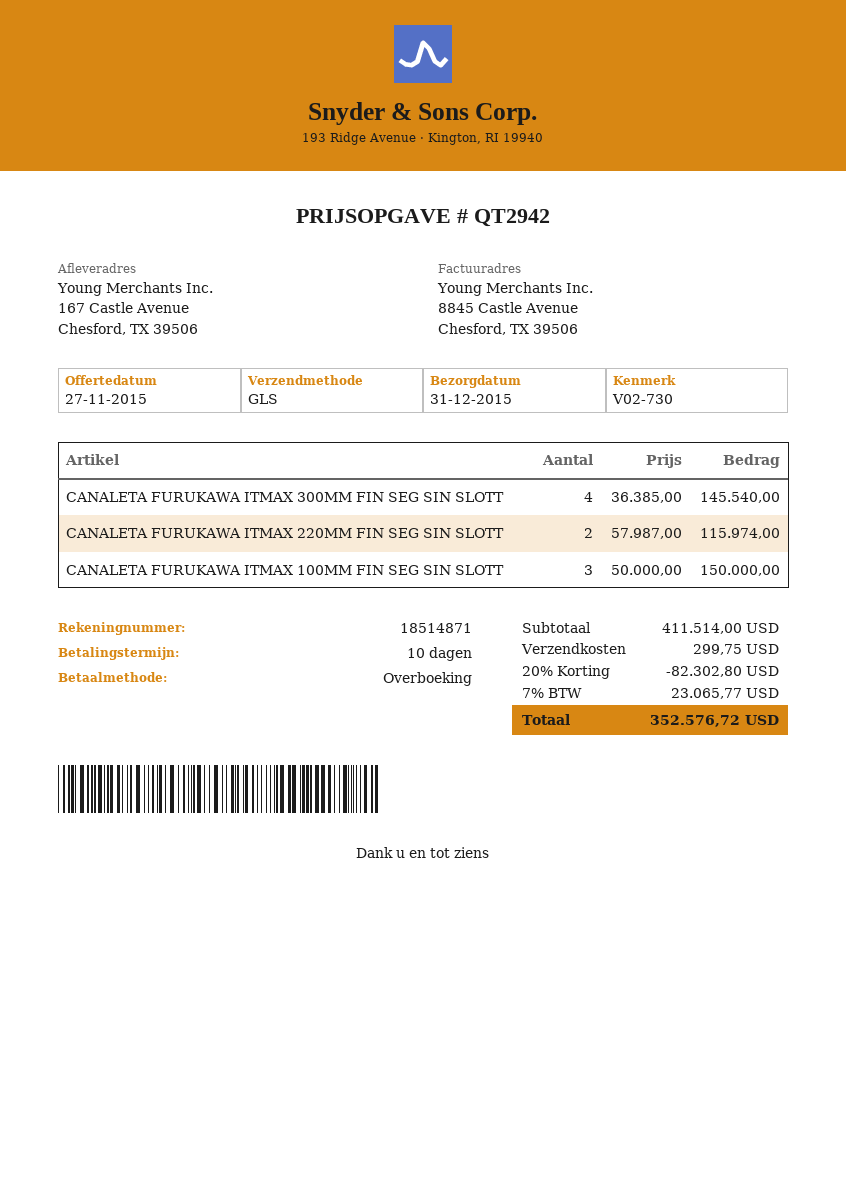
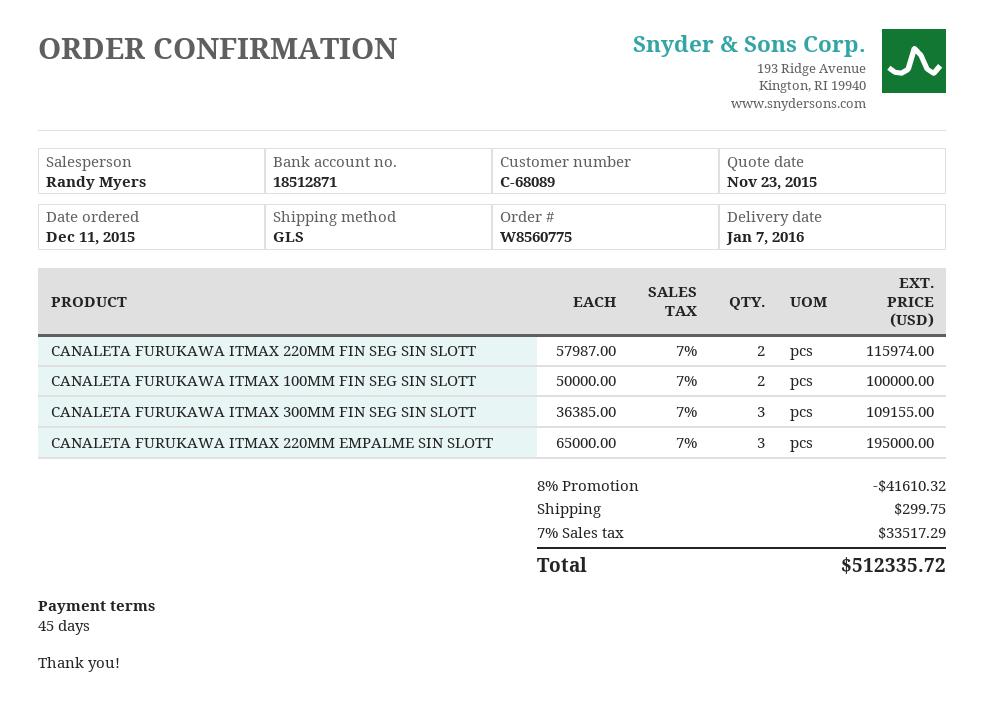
quote date: 2015-11-27 -> 2015-11-23
delivery date: 2015-12-31 -> 2016-01-07
payment terms: 10 days -> 45 days
bank account: 18514871 -> 18512871
CANALETA FURUKAWA ITMAX 300MM FIN SEG SIN SLOTT: 4 x 36385.00 = 145540.00 -> 3 x 36385.00 = 109155.00
CANALETA FURUKAWA ITMAX 100MM FIN SEG SIN SLOTT: 3 x 50000.00 = 150000.00 -> 2 x 50000.00 = 100000.00
CANALETA FURUKAWA ITMAX 220MM EMPALME SIN SLOTT: none -> 3 x 65000.00 = 195000.00
discount: 20% = 82302.80 -> 8% = 41610.32
tax: 7% = 23065.77 -> 7% = 33517.29
total: 352576.72 -> 512335.72

